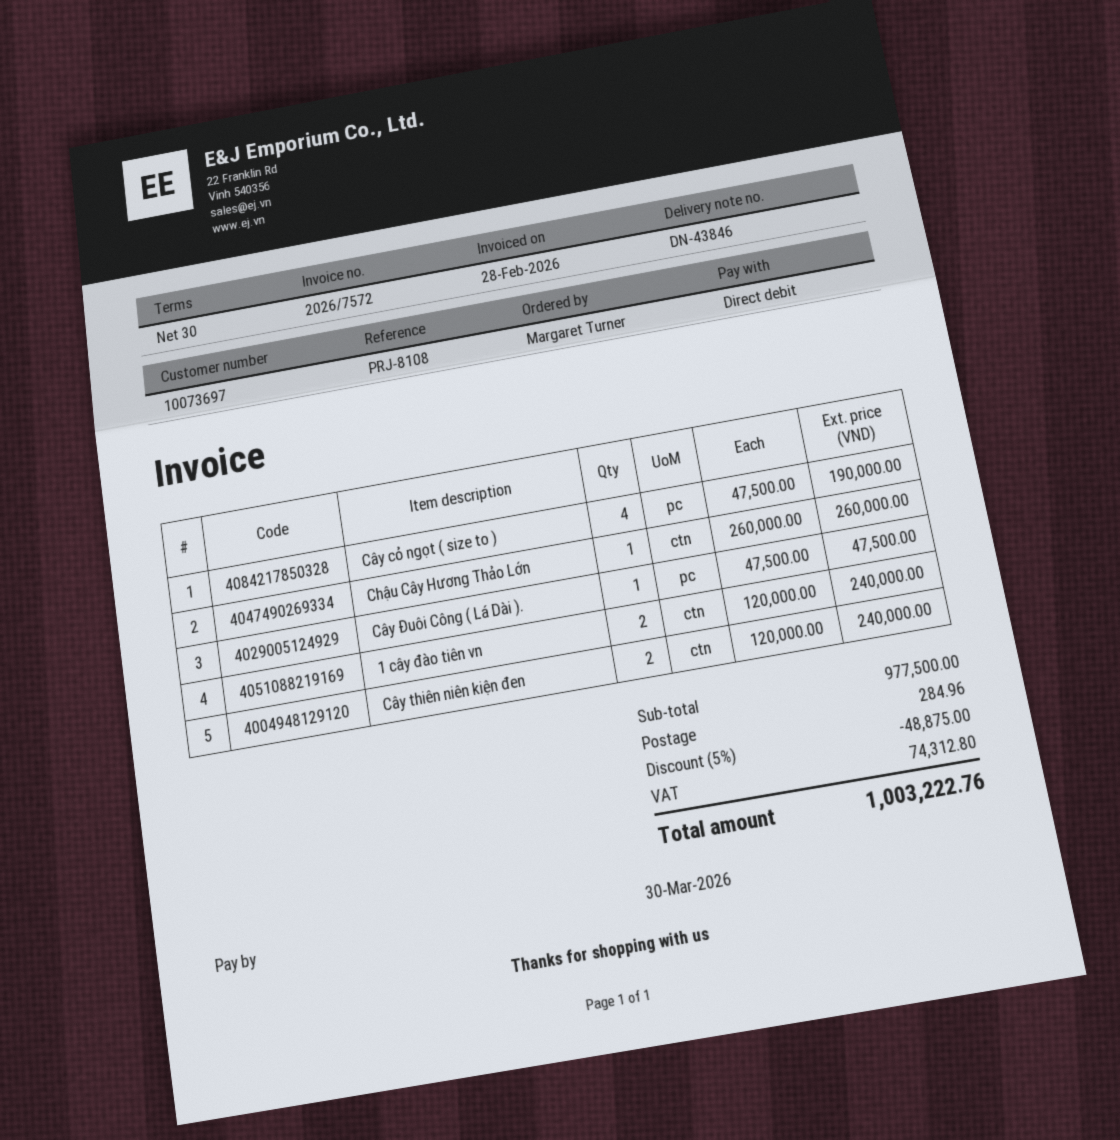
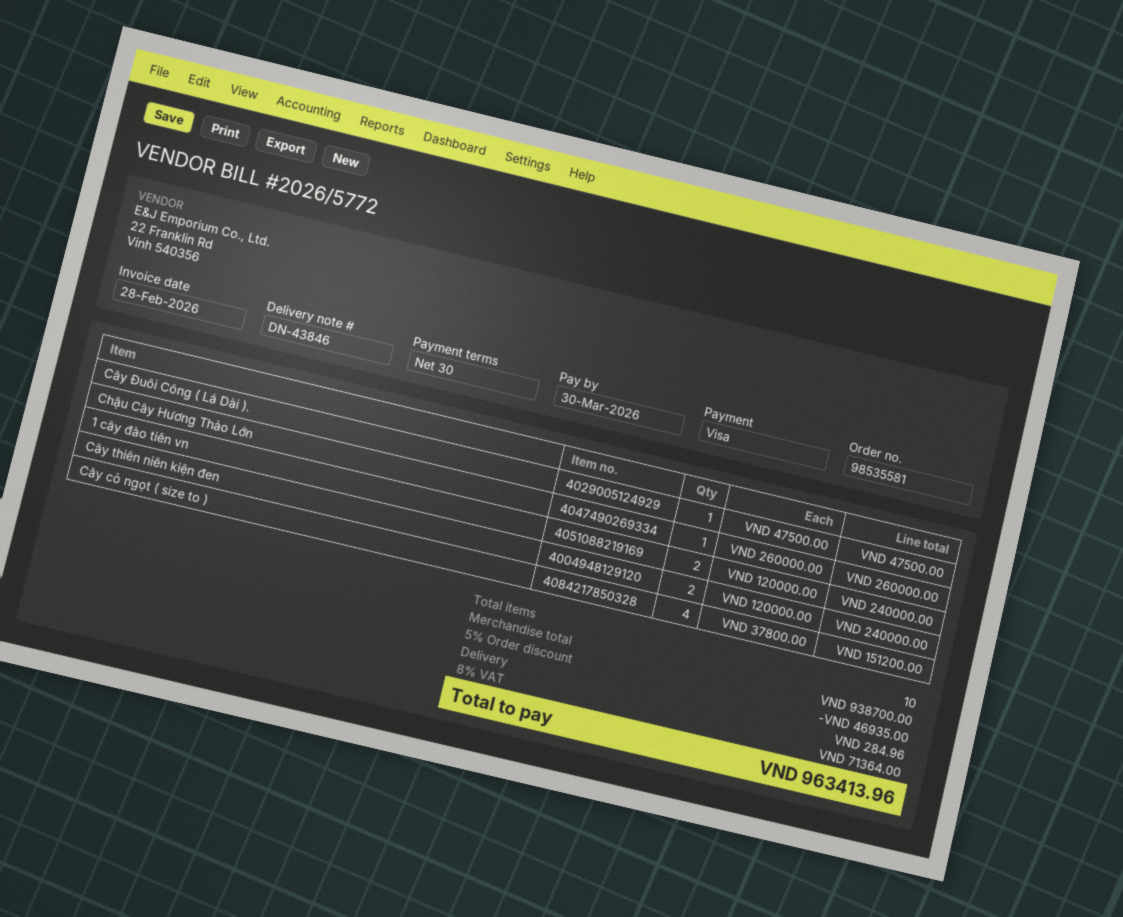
invoice number: 2026/7572 -> 2026/5772
payment method: direct debit -> Visa
Cây cỏ ngọt ( size to ): 4 x 47500.00 = 190000.00 -> 4 x 37800.00 = 151200.00
subtotal: 977500.00 -> 938700.00
discount: 5% = 48875.00 -> 5% = 46935.00
tax: 74312.80 -> 71364.00
total: 1003222.76 -> 963413.96

